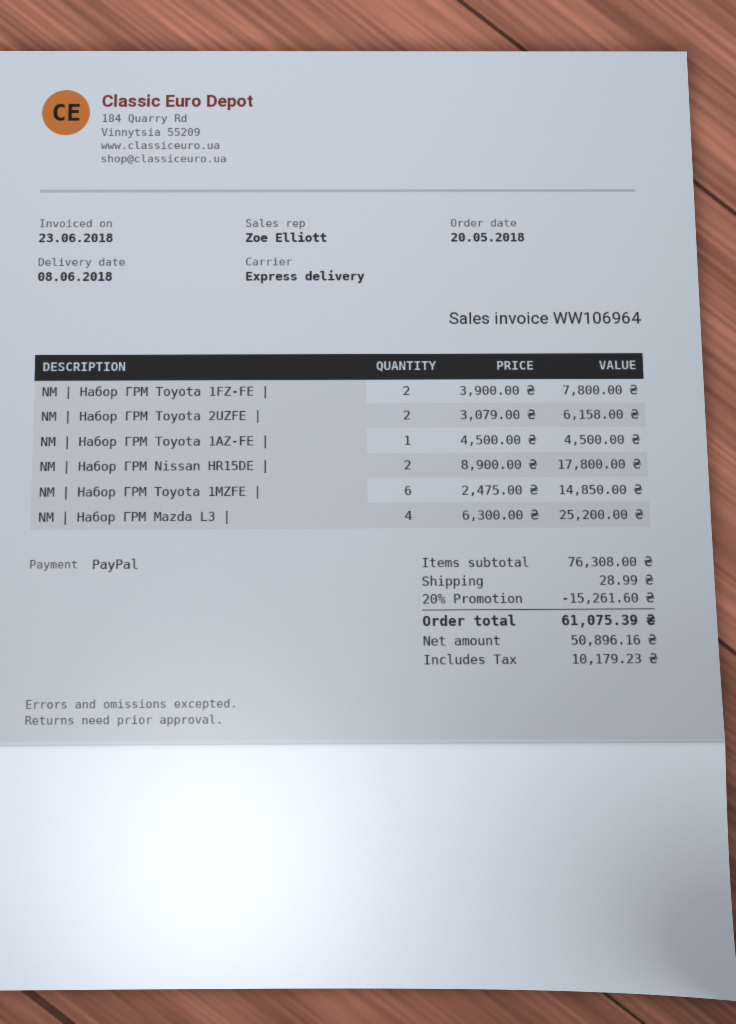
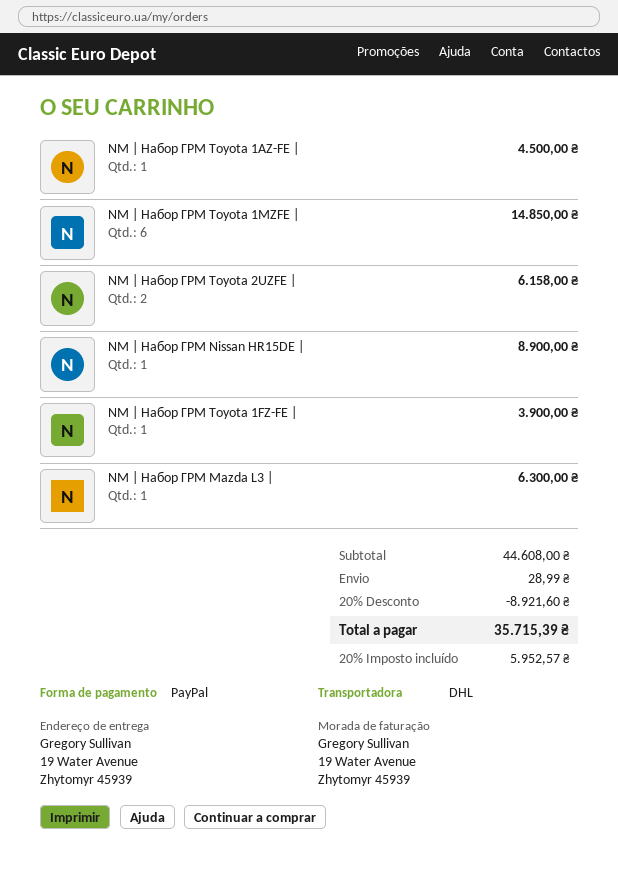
shipping method: express -> DHL
NM | Набор ГРМ Toyota 1FZ-FE |: 2 for 7800.00 -> 1 for 3900.00
NM | Набор ГРМ Nissan HR15DE |: 2 for 17800.00 -> 1 for 8900.00
NM | Набор ГРМ Mazda L3 |: 4 for 25200.00 -> 1 for 6300.00
subtotal: 76308.00 -> 44608.00
discount: 20% = 15261.60 -> 20% = 8921.60
tax: 10179.23 -> 5952.57
total: 61075.39 -> 35715.39

